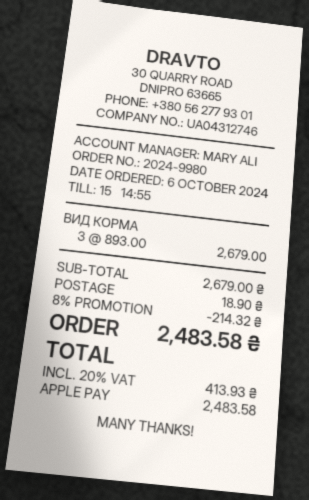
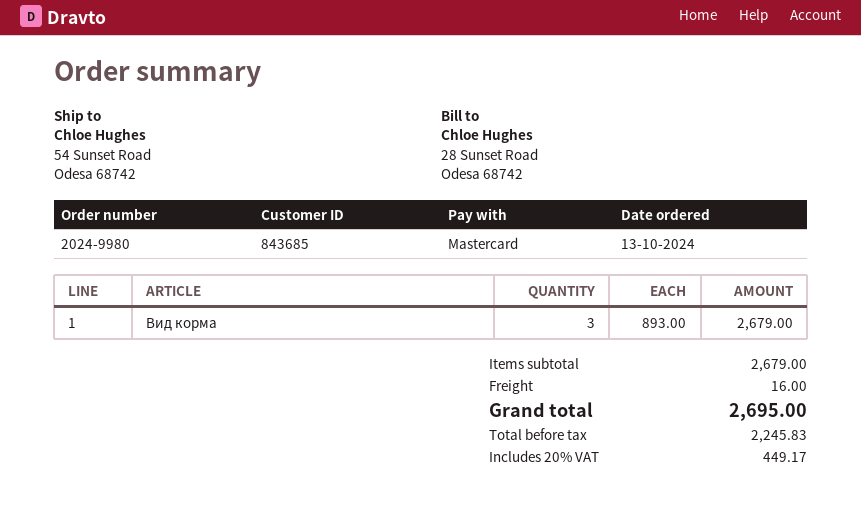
order date: 2024-10-06 -> 2024-10-13
payment method: Apple Pay -> Mastercard
discount: 8% = 214.32 -> none
shipping: 18.90 -> 16.00
tax: 20% = 413.93 -> 20% = 449.17
total: 2483.58 -> 2695.00

